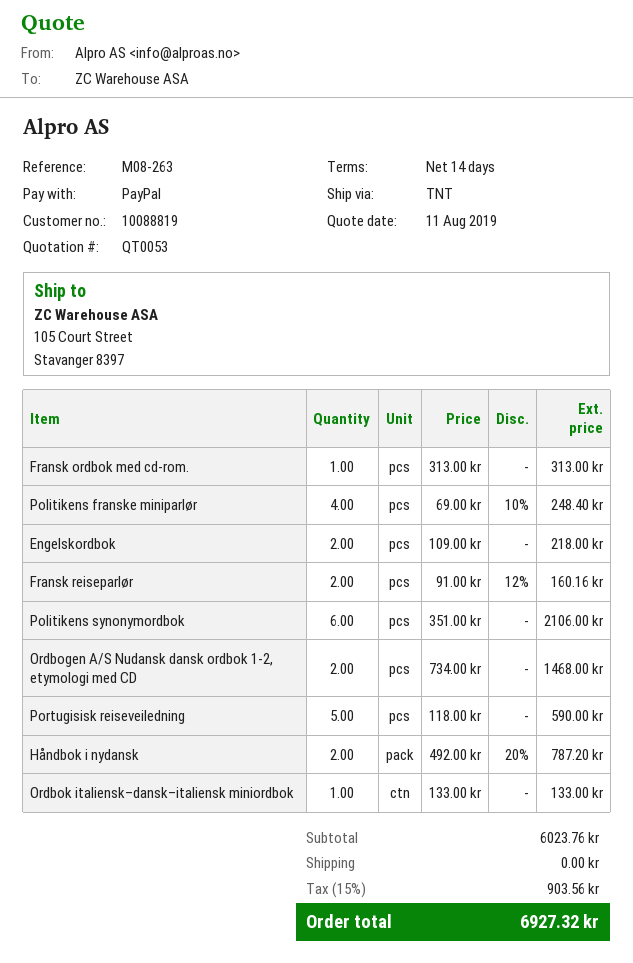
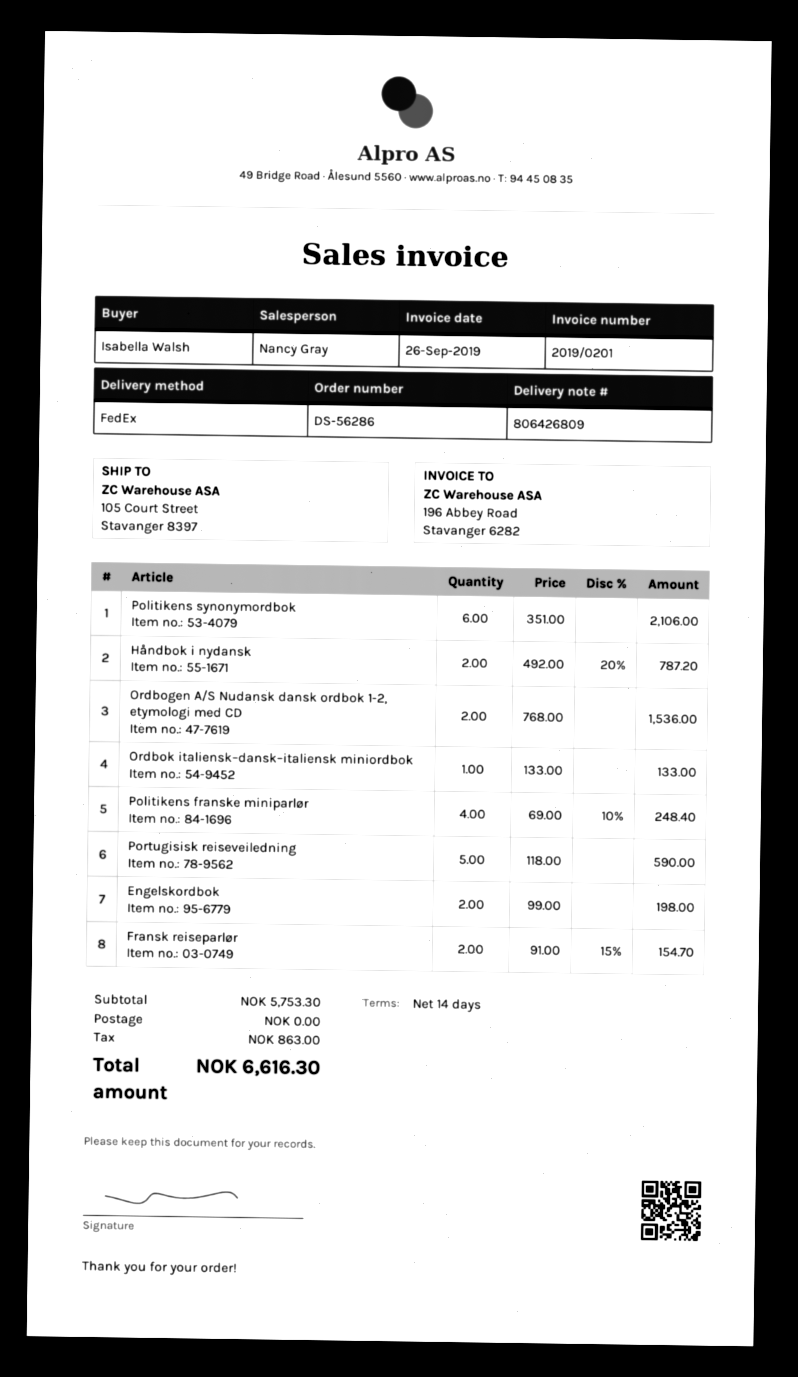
shipping method: TNT -> FedEx
Fransk ordbok med cd-rom.: 1 x 313.00 = 313.00 -> none
Engelskordbok: 2 x 109.00 = 218.00 -> 2 x 99.00 = 198.00
Fransk reiseparlør: 2 x 91.00 - 12% = 160.16 -> 2 x 91.00 - 15% = 154.70
Ordbogen A/S Nudansk dansk ordbok 1-2, etymologi med CD: 2 x 734.00 = 1468.00 -> 2 x 768.00 = 1536.00
subtotal: 6023.76 -> 5753.30
tax: 903.56 -> 863.00
total: 6927.32 -> 6616.30

